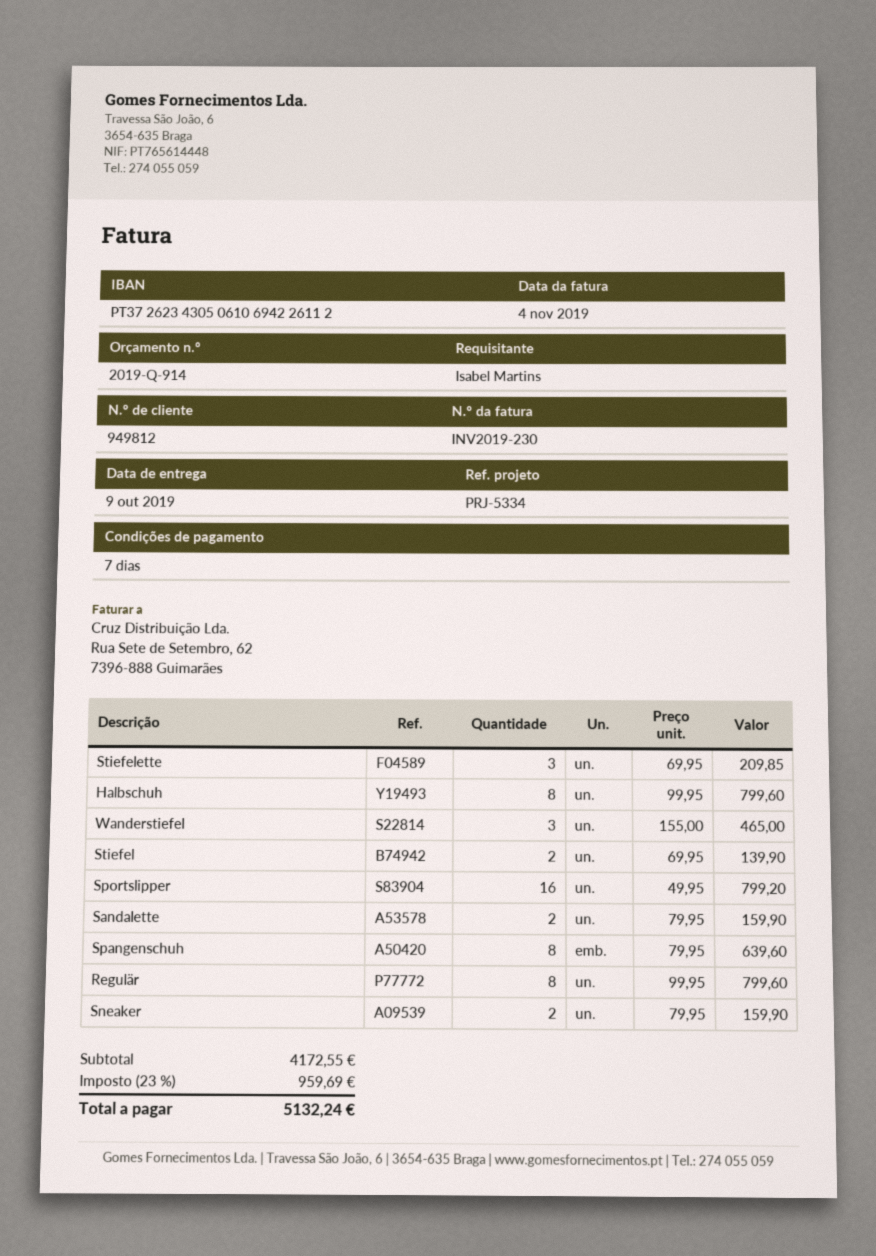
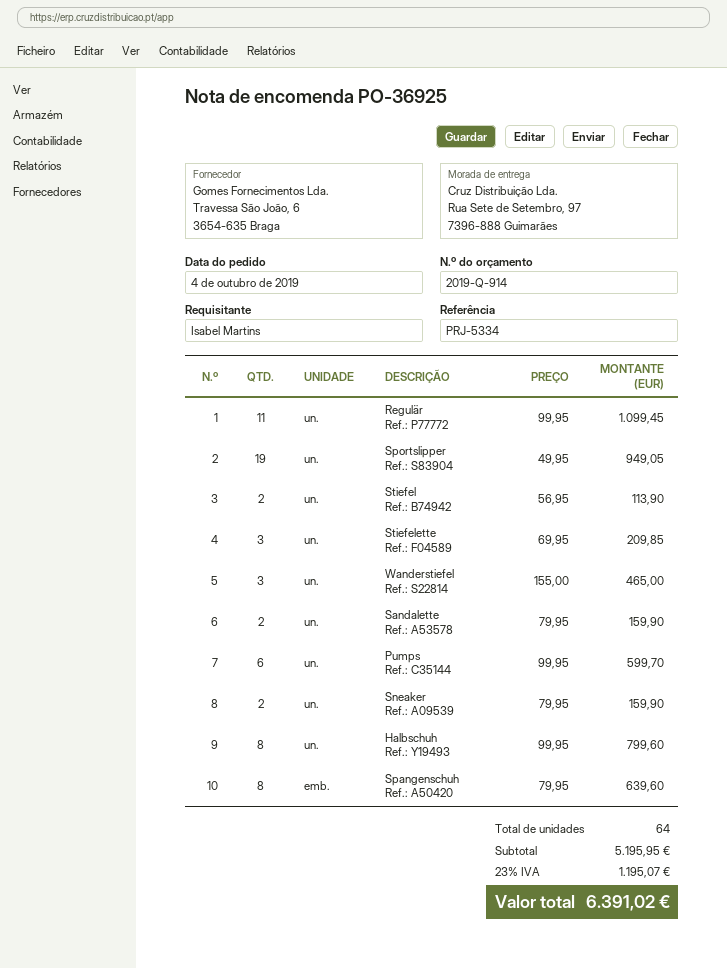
Stiefel: 2 x 69.95 = 139.90 -> 2 x 56.95 = 113.90
Sportslipper: 16 x 49.95 = 799.20 -> 19 x 49.95 = 949.05
Regulär: 8 x 99.95 = 799.60 -> 11 x 99.95 = 1099.45
Pumps: none -> 6 x 99.95 = 599.70
subtotal: 4172.55 -> 5195.95
tax: 23% = 959.69 -> 23% = 1195.07
total: 5132.24 -> 6391.02

